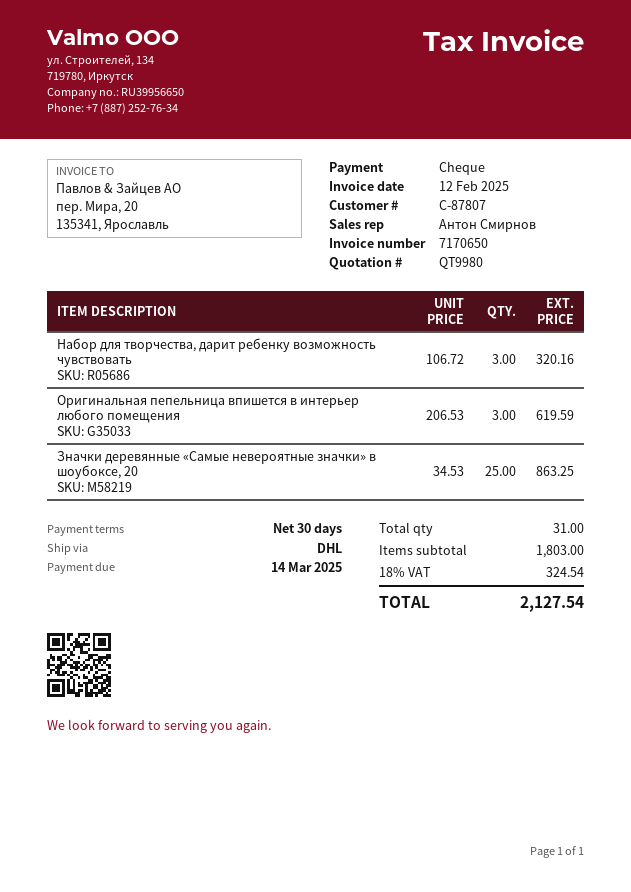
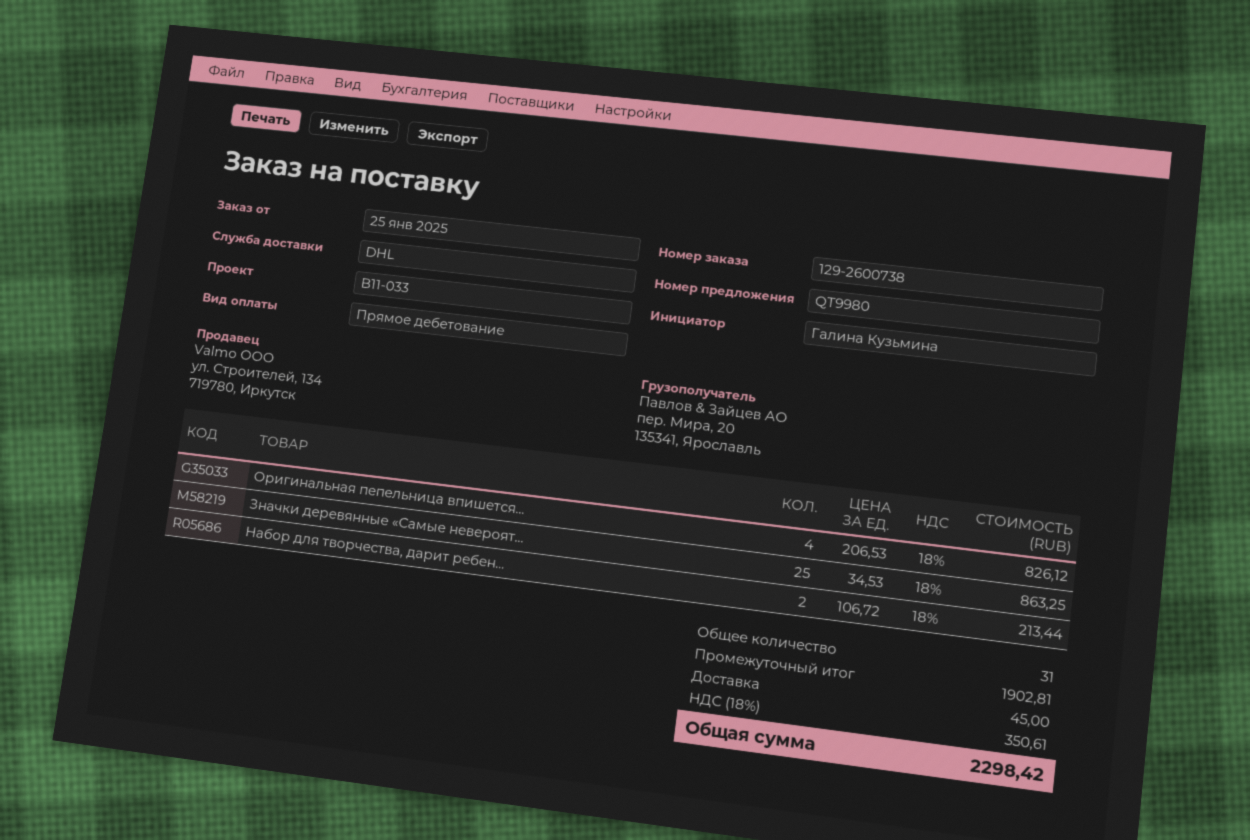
payment method: cheque -> direct debit
Набор для творчества, дарит ребенку возможность чувствовать: 3 x 106.72 = 320.16 -> 2 x 106.72 = 213.44
Оригинальная пепельница впишется в интерьер любого помещения: 3 x 206.53 = 619.59 -> 4 x 206.53 = 826.12
subtotal: 1803.00 -> 1902.81
shipping: none -> 45.00
tax: 18% = 324.54 -> 18% = 350.61
total: 2127.54 -> 2298.42

